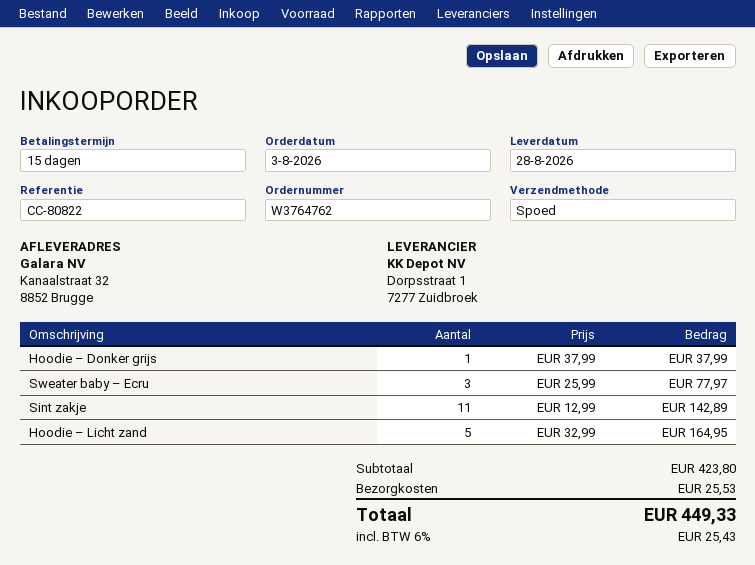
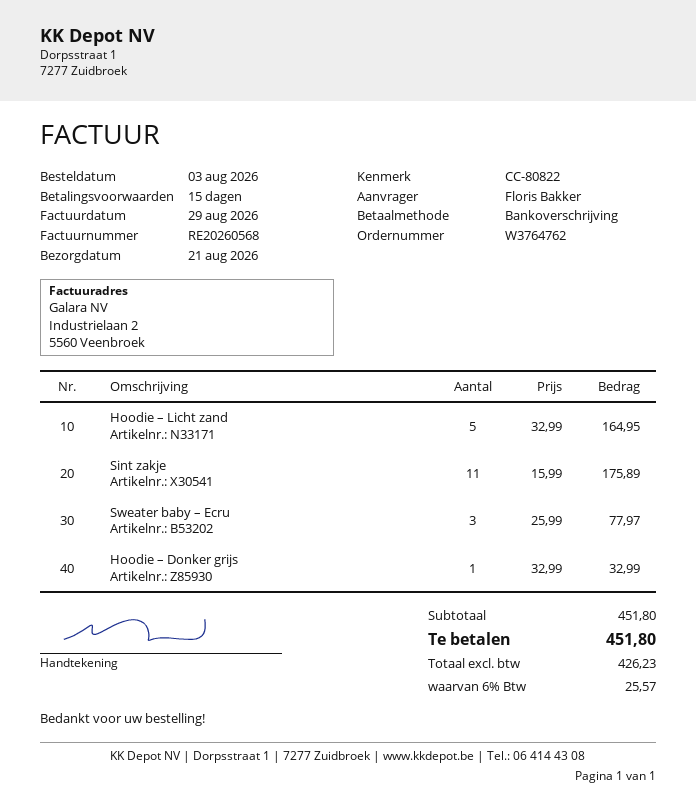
delivery date: 2026-08-28 -> 2026-08-21
Hoodie – Donker grijs: 1 x 37.99 = 37.99 -> 1 x 32.99 = 32.99
Sint zakje: 11 x 12.99 = 142.89 -> 11 x 15.99 = 175.89
subtotal: 423.80 -> 451.80
shipping: 25.53 -> none
tax: 6% = 25.43 -> 6% = 25.57
total: 449.33 -> 451.80

